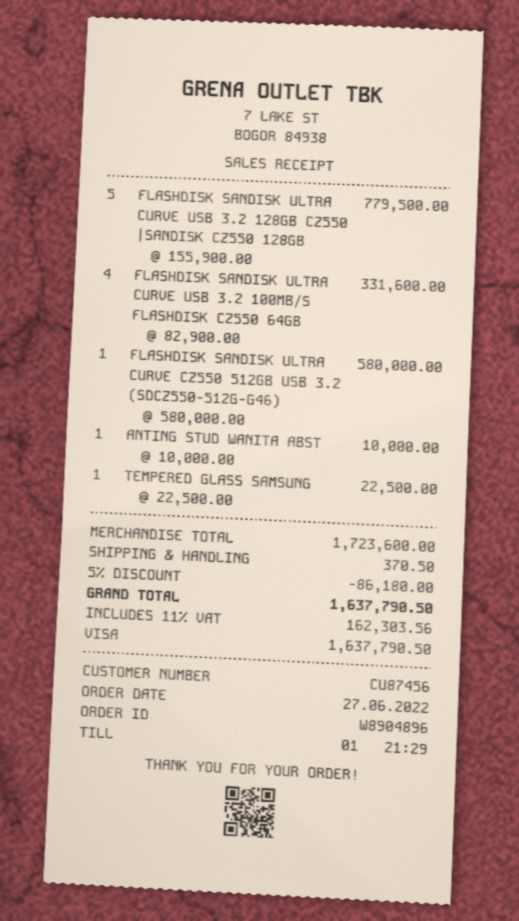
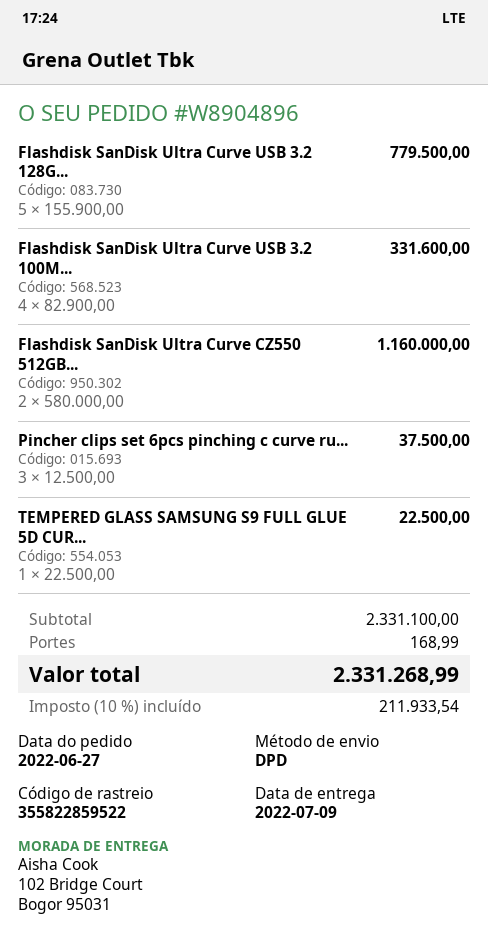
FLASHDISK SANDISK ULTRA CURVE CZ550 512GB USB 3.2 (SDCZ550-512G-G46): 1 x 580000.00 = 580000.00 -> 2 x 580000.00 = 1160000.00
ANTING STUD WANITA ABST: 1 x 10000.00 = 10000.00 -> none
Pincher clips set 6pcs pinching c curve ru...: none -> 3 x 12500.00 = 37500.00
subtotal: 1723600.00 -> 2331100.00
discount: 5% = 86180.00 -> none
shipping: 370.50 -> 168.99
tax: 11% = 162303.56 -> 10% = 211933.54
total: 1637790.50 -> 2331268.99

